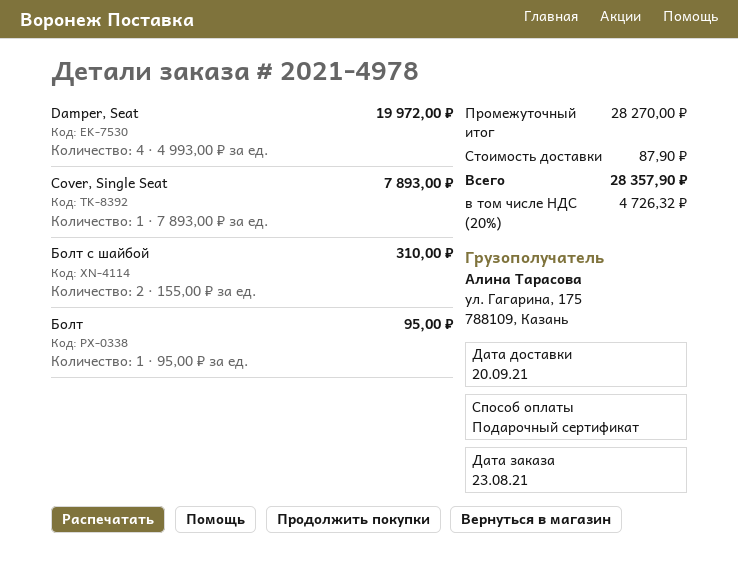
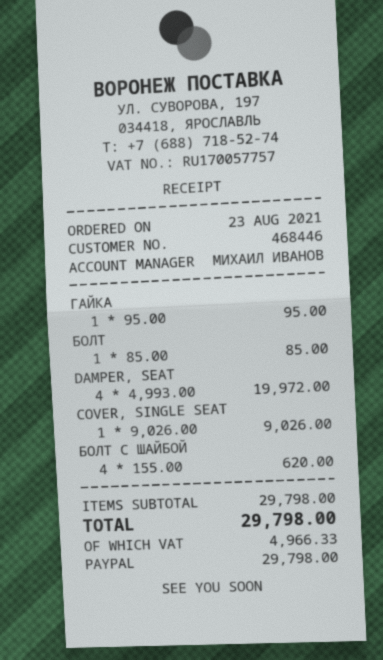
payment method: gift card -> PayPal
Cover, Single Seat: 1 x 7893.00 = 7893.00 -> 1 x 9026.00 = 9026.00
Болт с шайбой: 2 x 155.00 = 310.00 -> 4 x 155.00 = 620.00
Болт: 1 x 95.00 = 95.00 -> 1 x 85.00 = 85.00
ГАЙКА: none -> 1 x 95.00 = 95.00
subtotal: 28270.00 -> 29798.00
shipping: 87.90 -> none
tax: 4726.32 -> 4966.33
total: 28357.90 -> 29798.00

